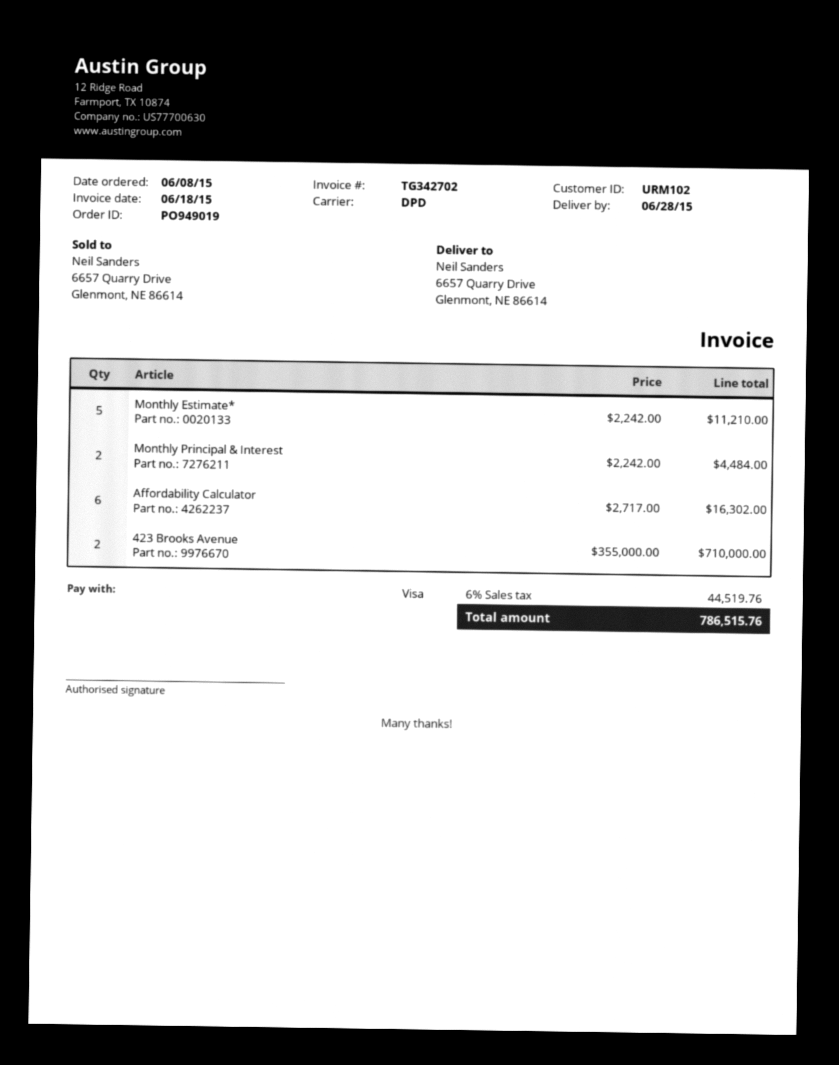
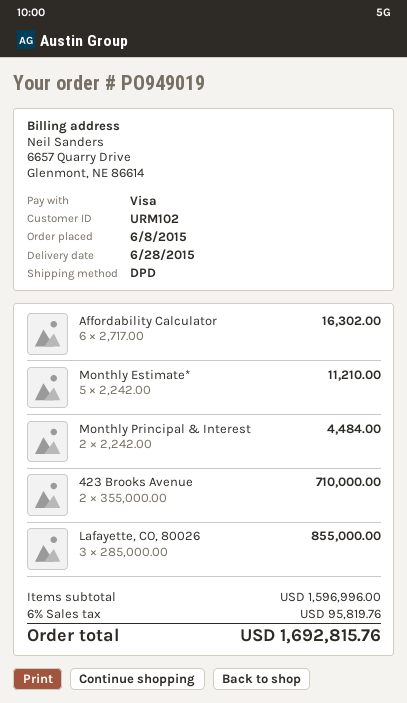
Lafayette, CO, 80026: none -> 3 x 285000.00 = 855000.00
tax: 6% = 44519.76 -> 6% = 95819.76
total: 786515.76 -> 1692815.76

